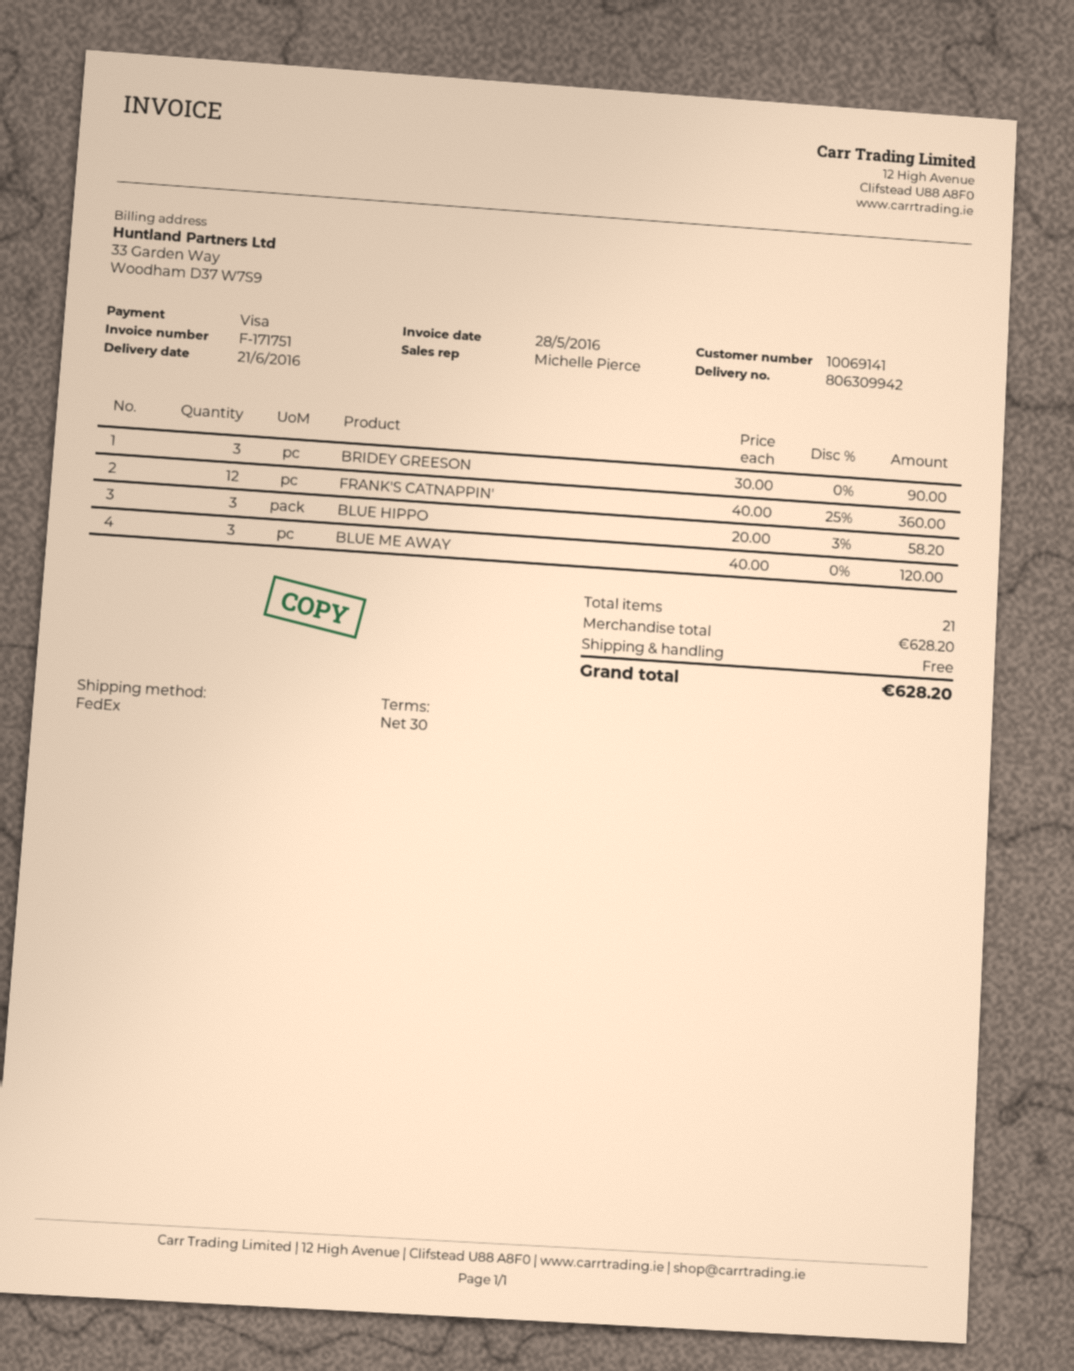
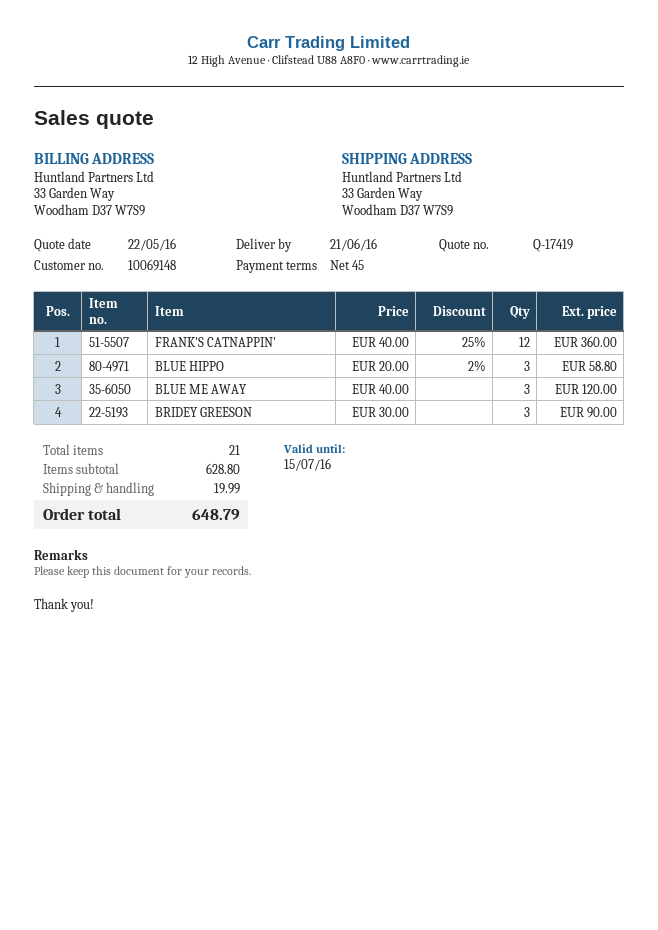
payment terms: 30 days -> 45 days
customer number: 10069141 -> 10069148
BLUE HIPPO: 3 x 20.00 - 3% = 58.20 -> 3 x 20.00 - 2% = 58.80
subtotal: 628.20 -> 628.80
shipping: 0.00 -> 19.99
total: 628.20 -> 648.79

